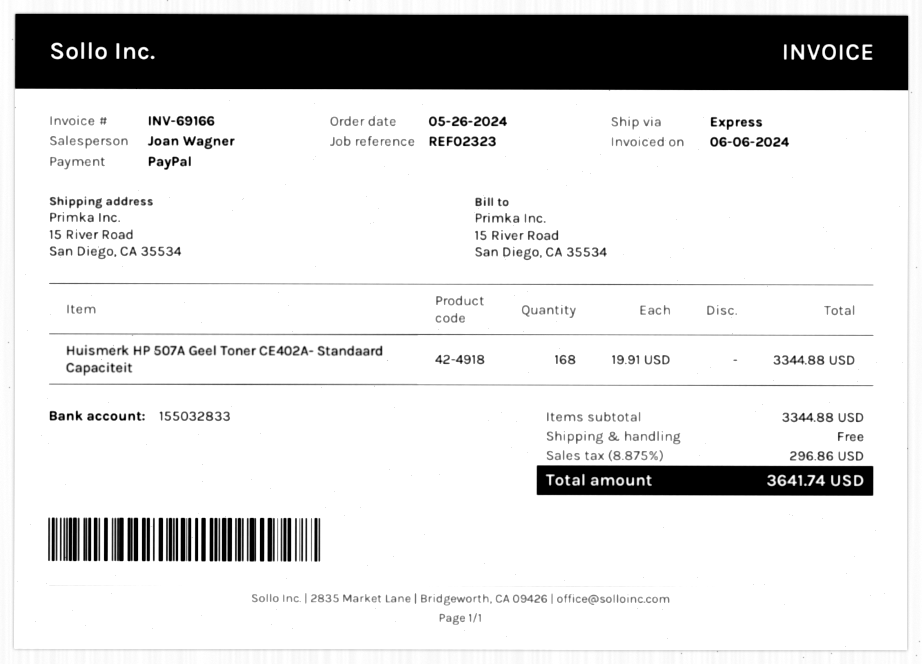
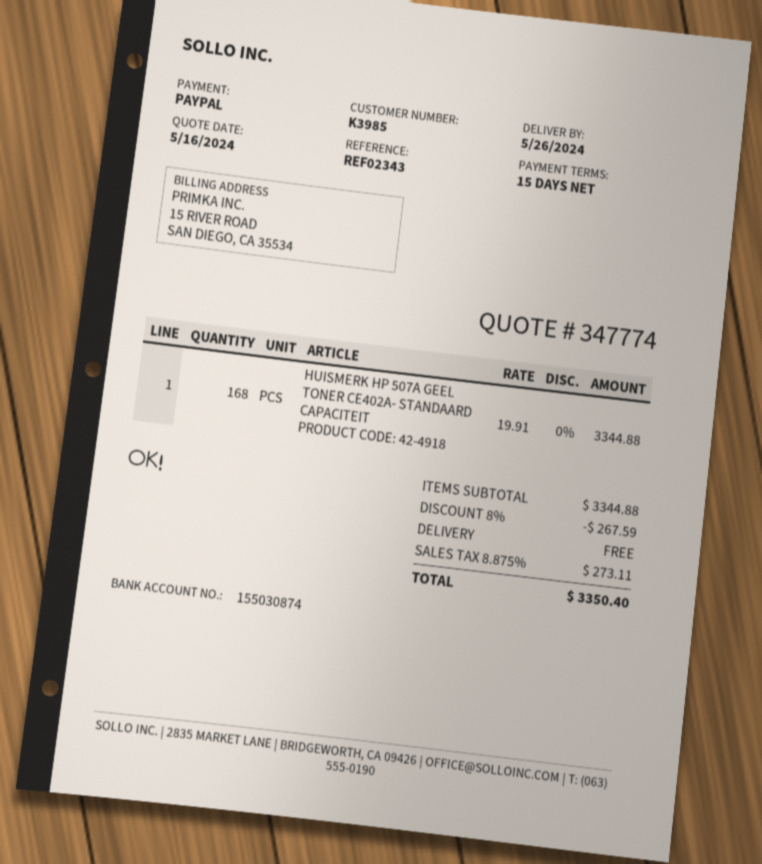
reference: REF02323 -> REF02343
bank account: 155032833 -> 155030874
discount: none -> 8% = 267.59
tax: 8.875% = 296.86 -> 8.875% = 273.11
total: 3641.74 -> 3350.40

